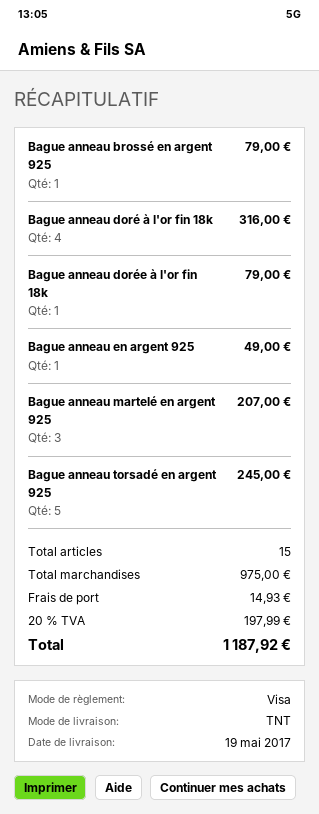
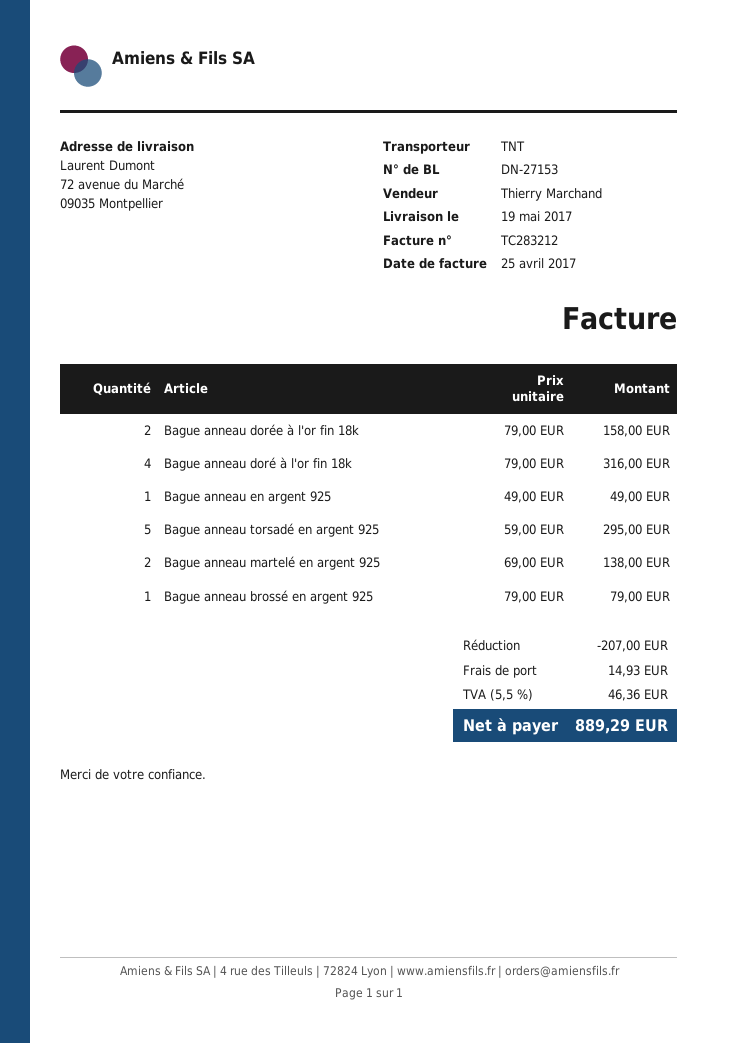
Bague anneau dorée à l'or fin 18k: 1 for 79.00 -> 2 for 158.00
Bague anneau martelé en argent 925: 3 for 207.00 -> 2 for 138.00
Bague anneau torsadé en argent 925: 5 for 245.00 -> 5 for 295.00
discount: none -> 207.00
tax: 20% = 197.99 -> 5.5% = 46.36
total: 1187.92 -> 889.29

